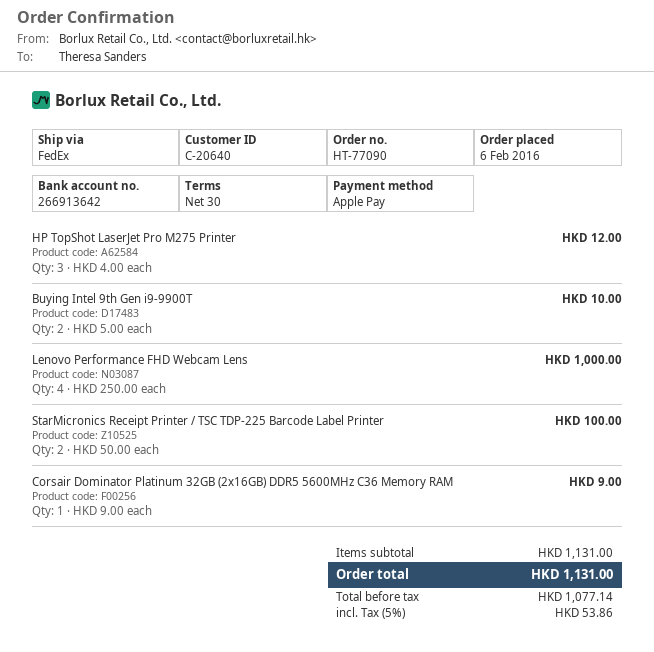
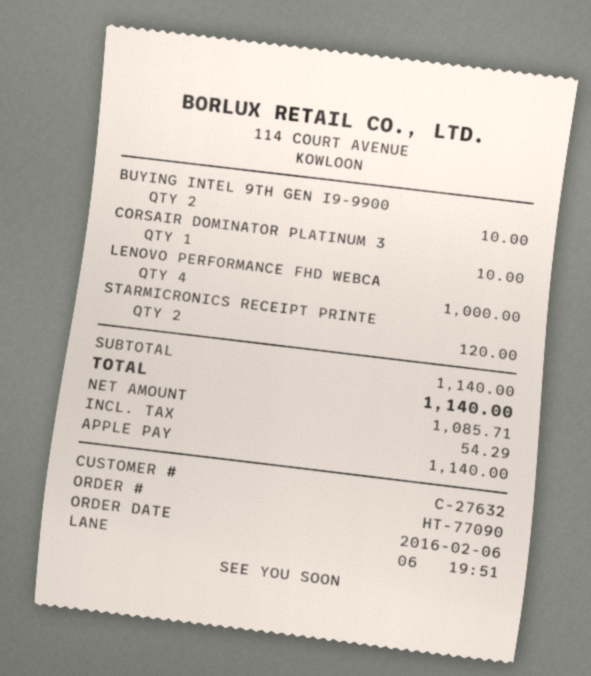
customer number: C-20640 -> C-27632
HP TopShot LaserJet Pro M275 Printer: 3 for 12.00 -> none
StarMicronics Receipt Printer / TSC TDP-225 Barcode Label Printer: 2 for 100.00 -> 2 for 120.00
Corsair Dominator Platinum 32GB (2x16GB) DDR5 5600MHz C36 Memory RAM: 1 for 9.00 -> 1 for 10.00
subtotal: 1131.00 -> 1140.00
net: 1077.14 -> 1085.71
tax: 53.86 -> 54.29
total: 1131.00 -> 1140.00

